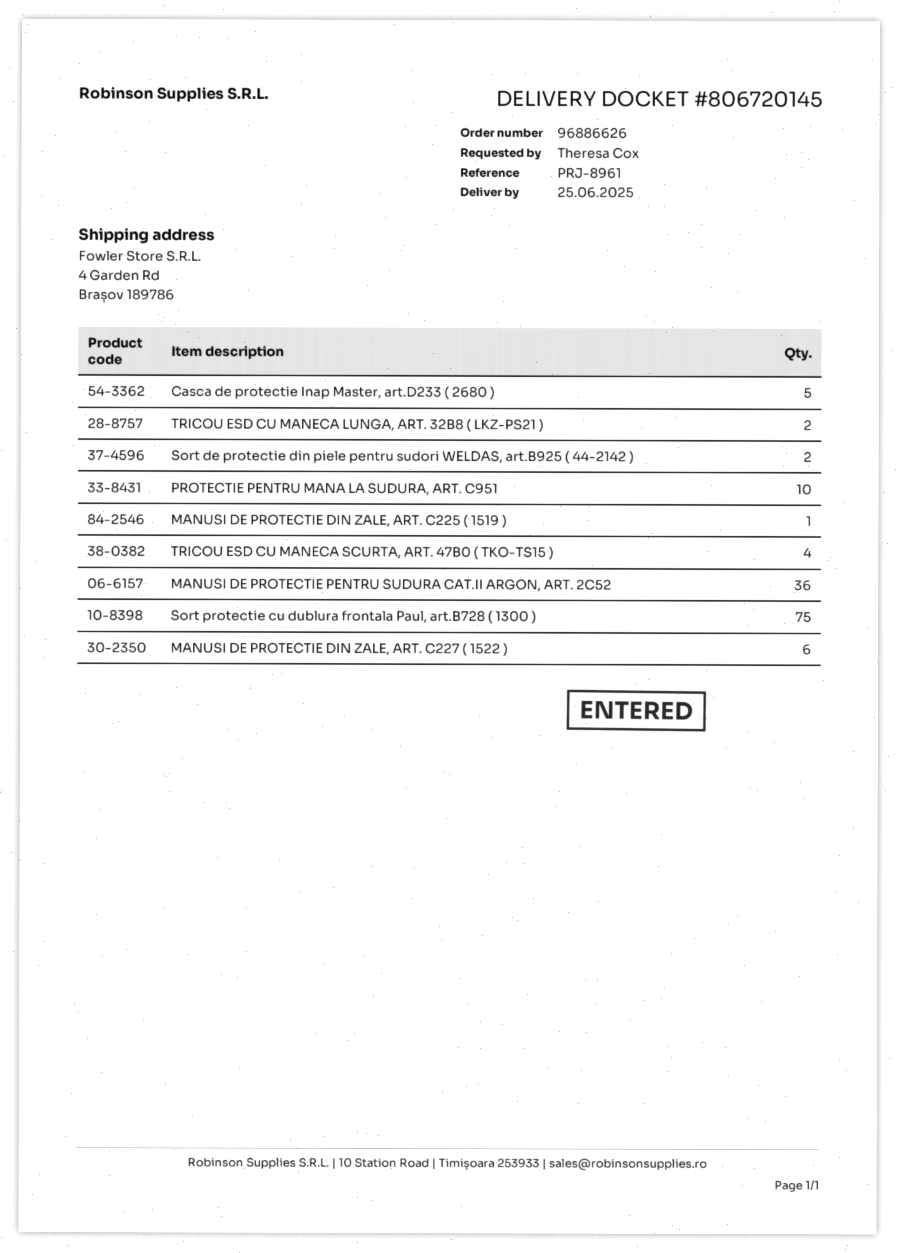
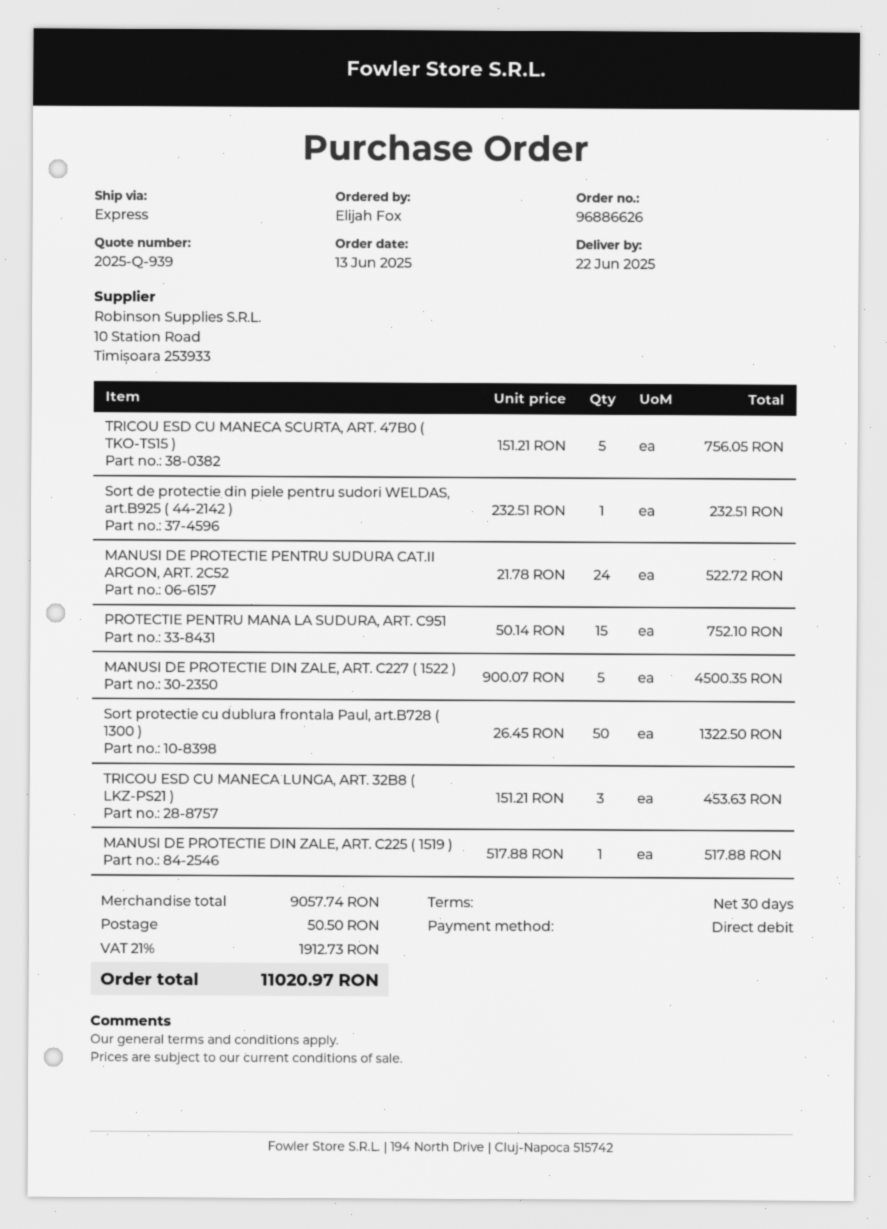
delivery date: 2025-06-25 -> 2025-06-22
ordered by: Theresa Cox -> Elijah Fox
Casca de protectie Inap Master, art.D233 ( 2680 ): 5 -> none
TRICOU ESD CU MANECA LUNGA, ART. 32B8 ( LKZ-PS21 ): 2 -> 3
Sort de protectie din piele pentru sudori WELDAS, art.B925 ( 44-2142 ): 2 -> 1
PROTECTIE PENTRU MANA LA SUDURA, ART. C951: 10 -> 15
TRICOU ESD CU MANECA SCURTA, ART. 47B0 ( TKO-TS15 ): 4 -> 5
MANUSI DE PROTECTIE PENTRU SUDURA CAT.II ARGON, ART. 2C52: 36 -> 24
Sort protectie cu dublura frontala Paul, art.B728 ( 1300 ): 75 -> 50
MANUSI DE PROTECTIE DIN ZALE, ART. C227 ( 1522 ): 6 -> 5

